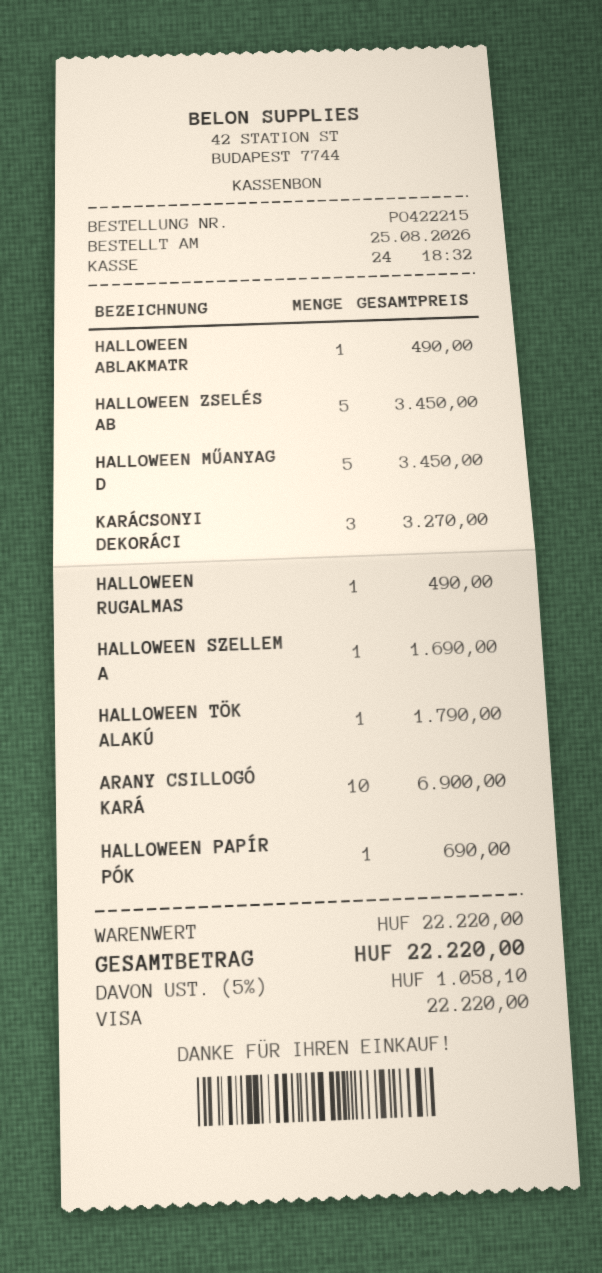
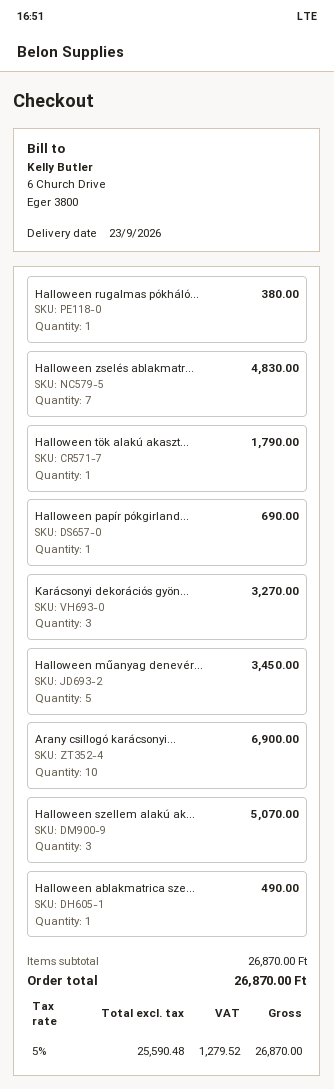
HALLOWEEN ZSELÉS AB: 5 for 3450.00 -> 7 for 4830.00
HALLOWEEN RUGALMAS: 1 for 490.00 -> 1 for 380.00
HALLOWEEN SZELLEM A: 1 for 1690.00 -> 3 for 5070.00
subtotal: 22220.00 -> 26870.00
tax: 5% = 1058.10 -> 5% = 1279.52
total: 22220.00 -> 26870.00

